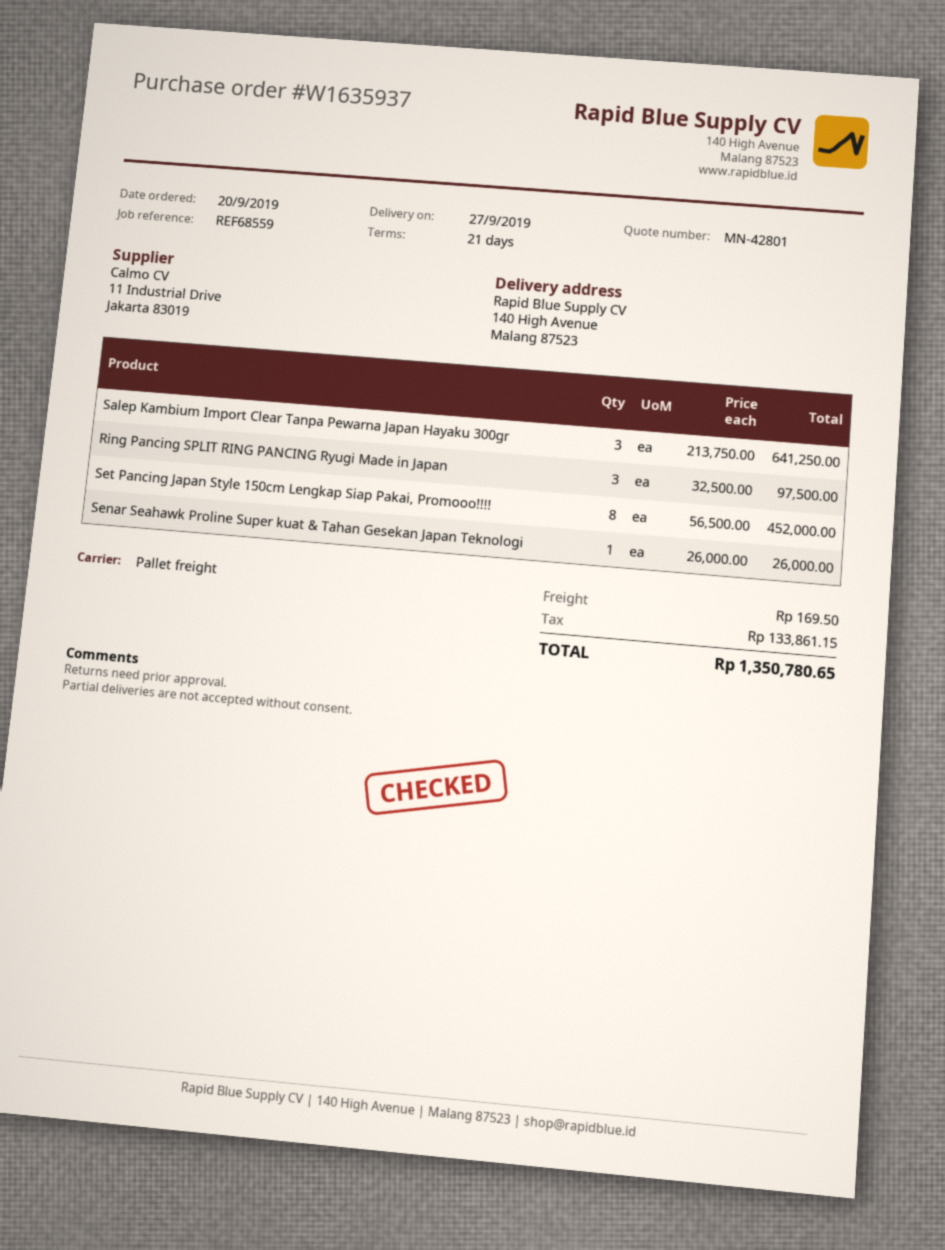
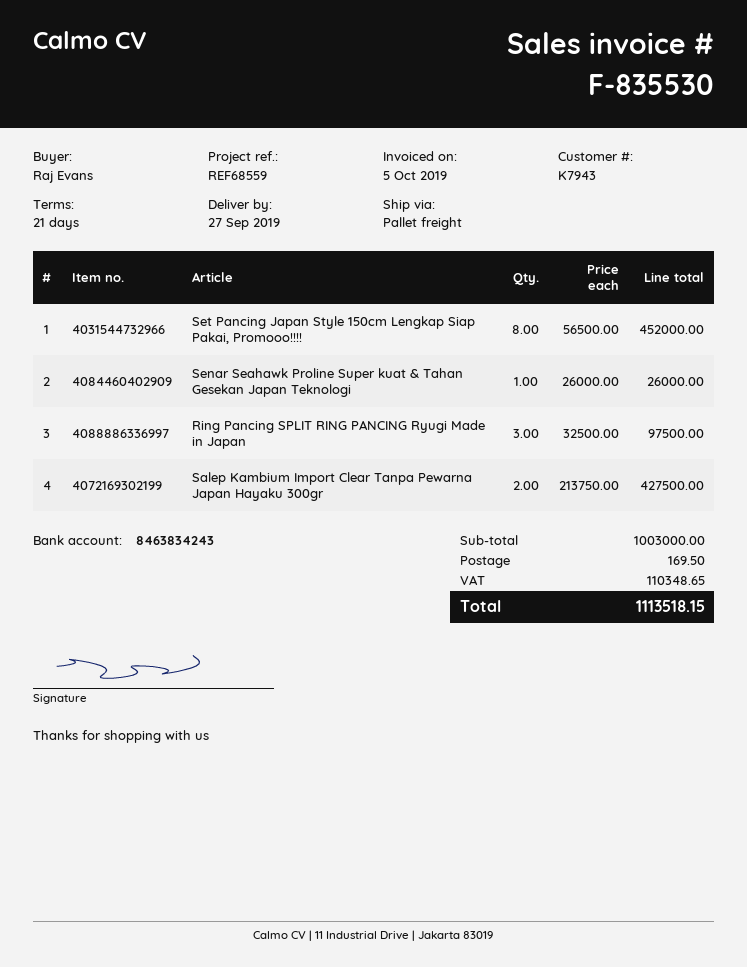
Salep Kambium Import Clear Tanpa Pewarna Japan Hayaku 300gr: 3 x 213750.00 = 641250.00 -> 2 x 213750.00 = 427500.00
tax: 133861.15 -> 110348.65
total: 1350780.65 -> 1113518.15

